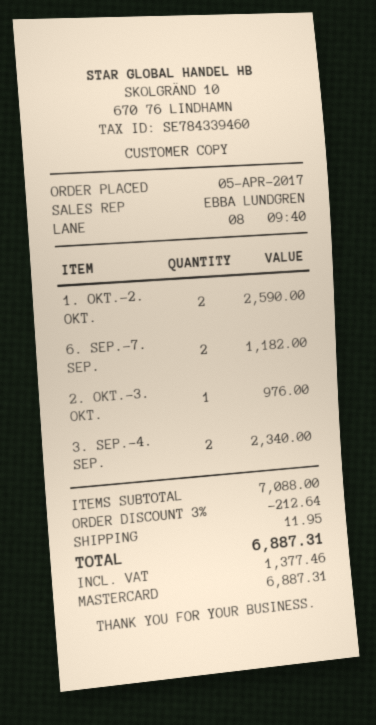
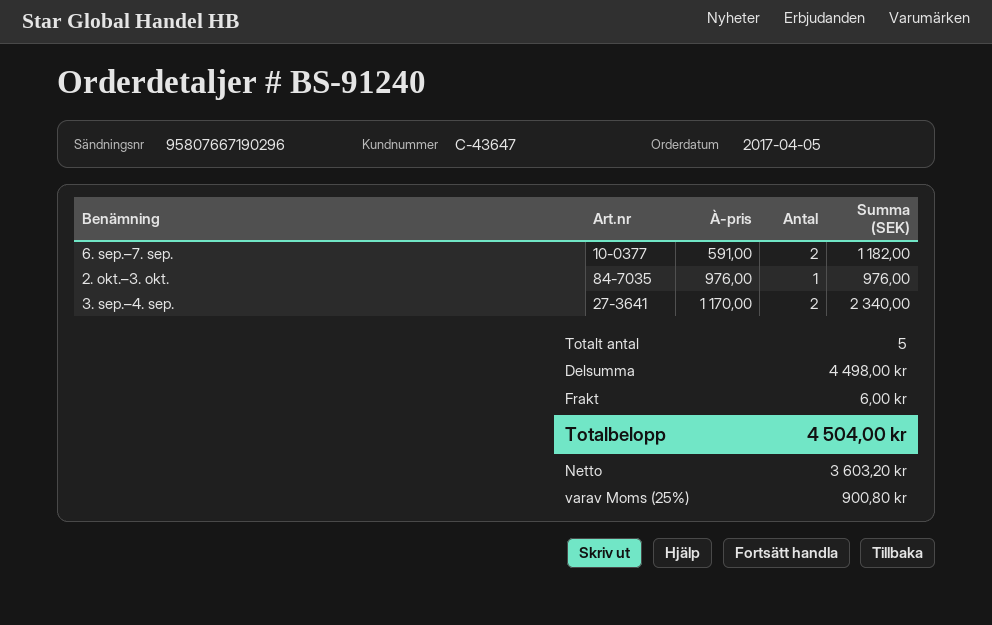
1. OKT.–2. OKT.: 2 for 2590.00 -> none
subtotal: 7088.00 -> 4498.00
discount: 3% = 212.64 -> none
shipping: 11.95 -> 6.00
tax: 1377.46 -> 900.80
total: 6887.31 -> 4504.00

